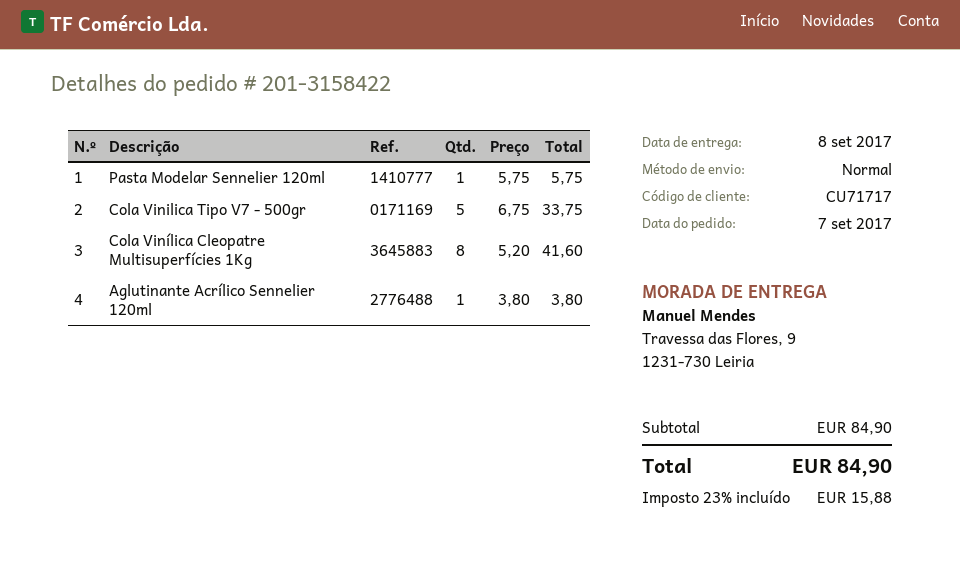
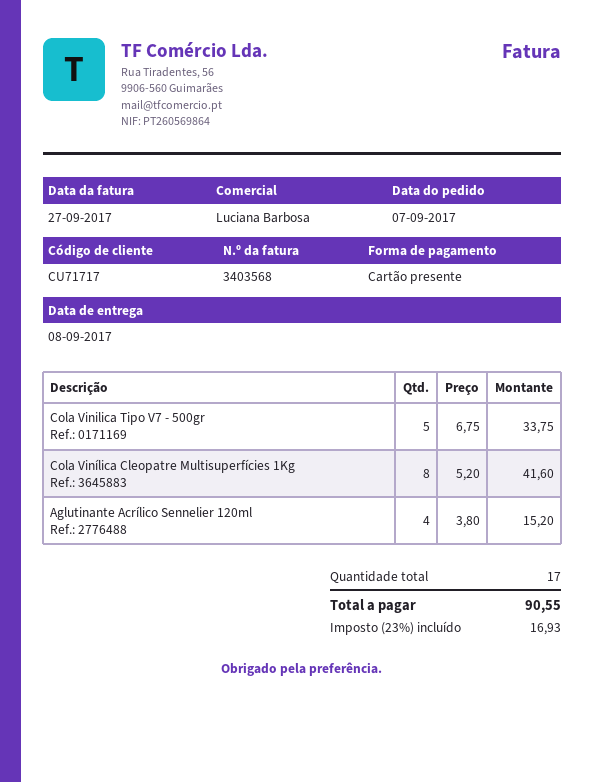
Pasta Modelar Sennelier 120ml: 1 x 5.75 = 5.75 -> none
Aglutinante Acrílico Sennelier 120ml: 1 x 3.80 = 3.80 -> 4 x 3.80 = 15.20
tax: 23% = 15.88 -> 23% = 16.93
total: 84.90 -> 90.55

